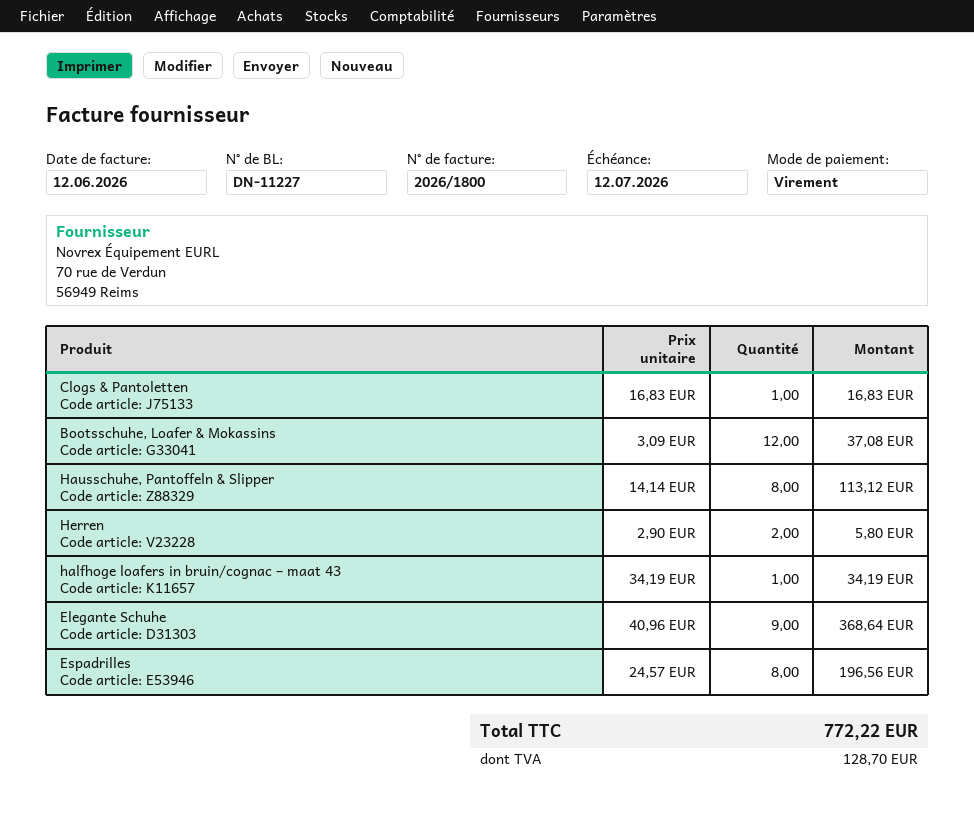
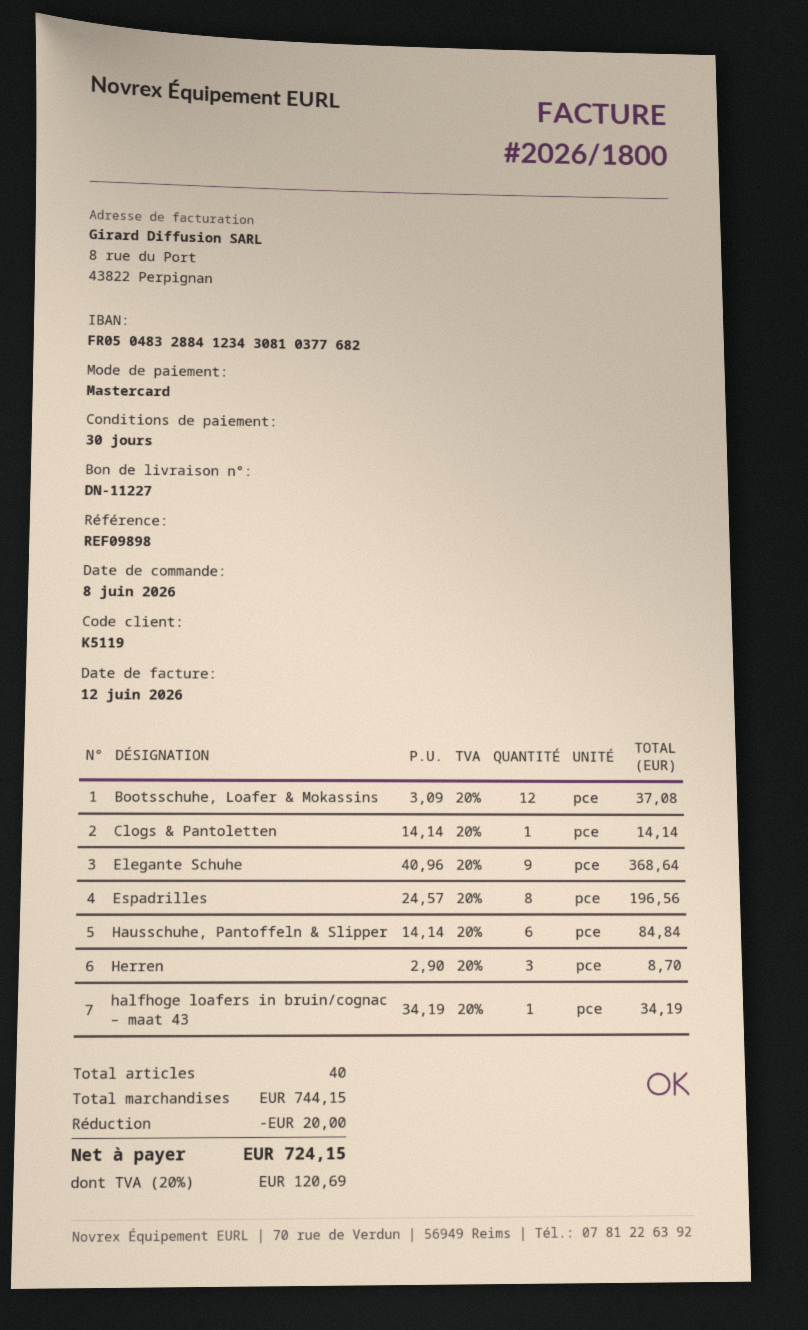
payment method: bank transfer -> Mastercard
Clogs & Pantoletten: 1 x 16.83 = 16.83 -> 1 x 14.14 = 14.14
Hausschuhe, Pantoffeln & Slipper: 8 x 14.14 = 113.12 -> 6 x 14.14 = 84.84
Herren: 2 x 2.90 = 5.80 -> 3 x 2.90 = 8.70
discount: none -> 20.00
tax: 128.70 -> 120.69
total: 772.22 -> 724.15

